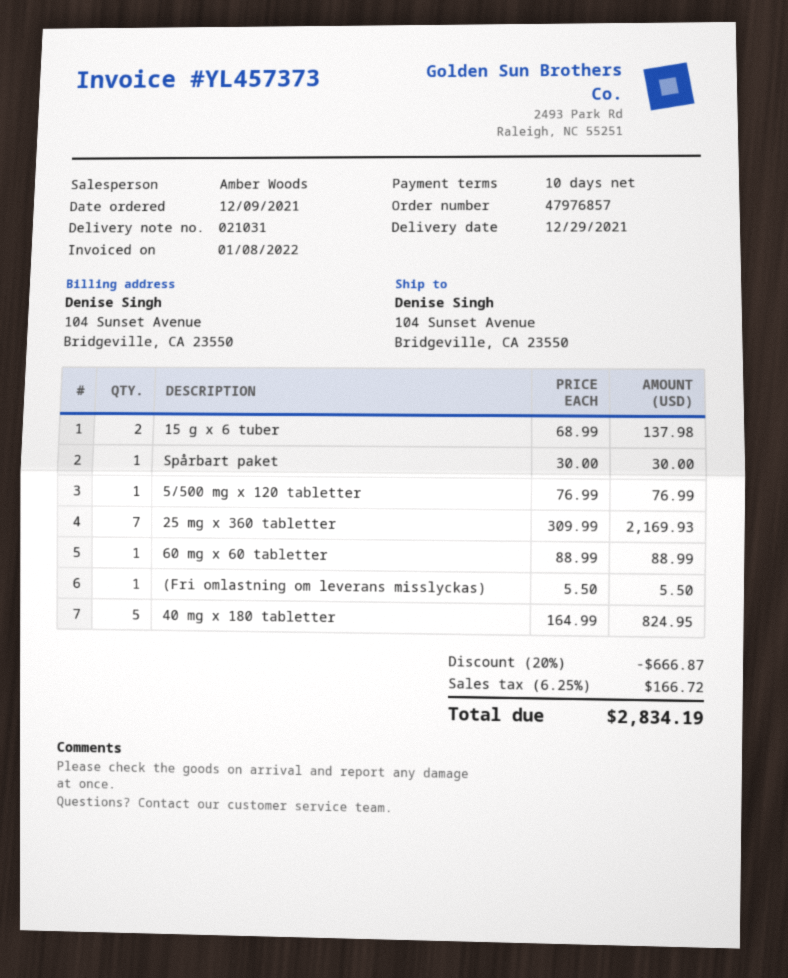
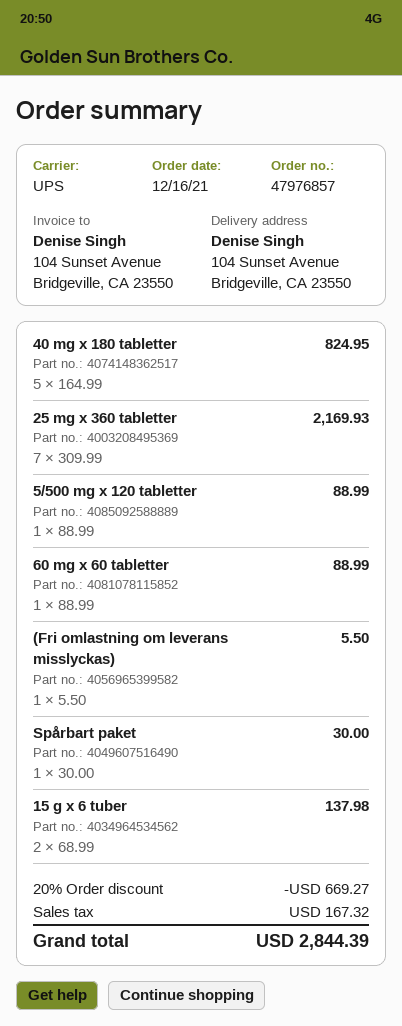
order date: 2021-12-09 -> 2021-12-16
5/500 mg x 120 tabletter: 1 x 76.99 = 76.99 -> 1 x 88.99 = 88.99
discount: 20% = 666.87 -> 20% = 669.27
tax: 166.72 -> 167.32
total: 2834.19 -> 2844.39

